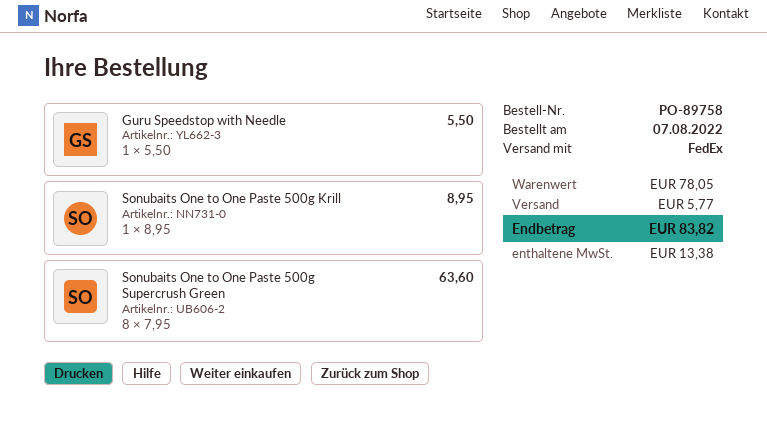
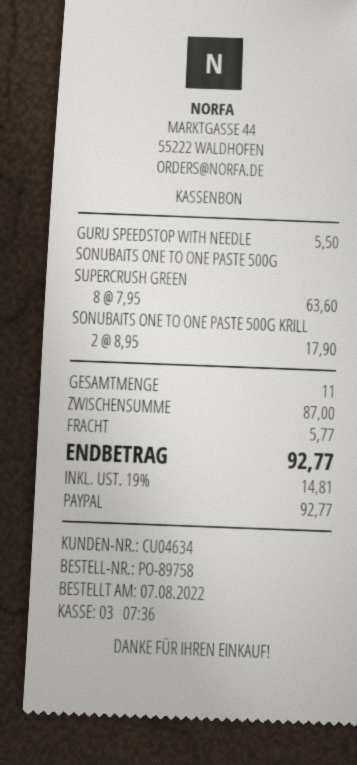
Sonubaits One to One Paste 500g Krill: 1 x 8.95 = 8.95 -> 2 x 8.95 = 17.90
subtotal: 78.05 -> 87.00
tax: 13.38 -> 14.81
total: 83.82 -> 92.77

